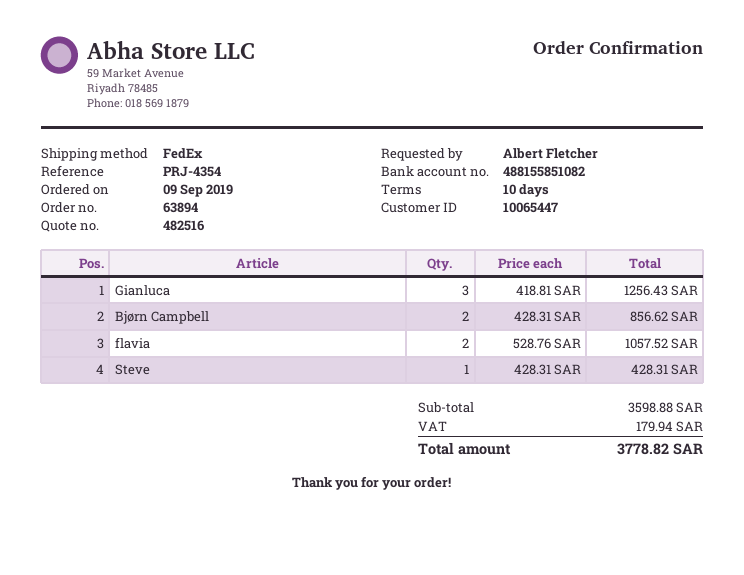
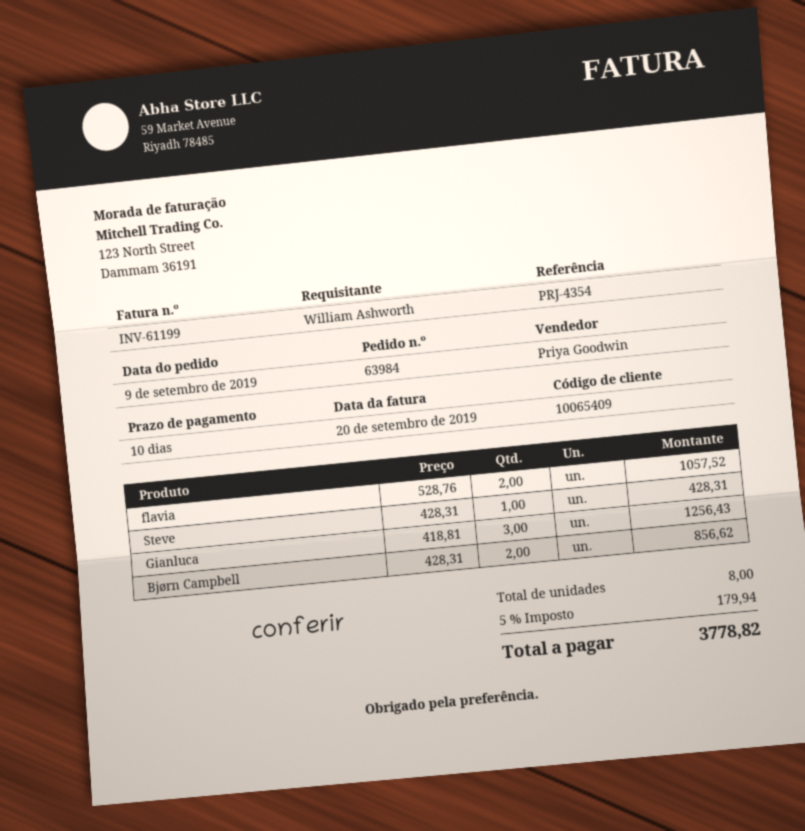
order number: 63894 -> 63984
customer number: 10065447 -> 10065409
ordered by: Albert Fletcher -> William Ashworth

